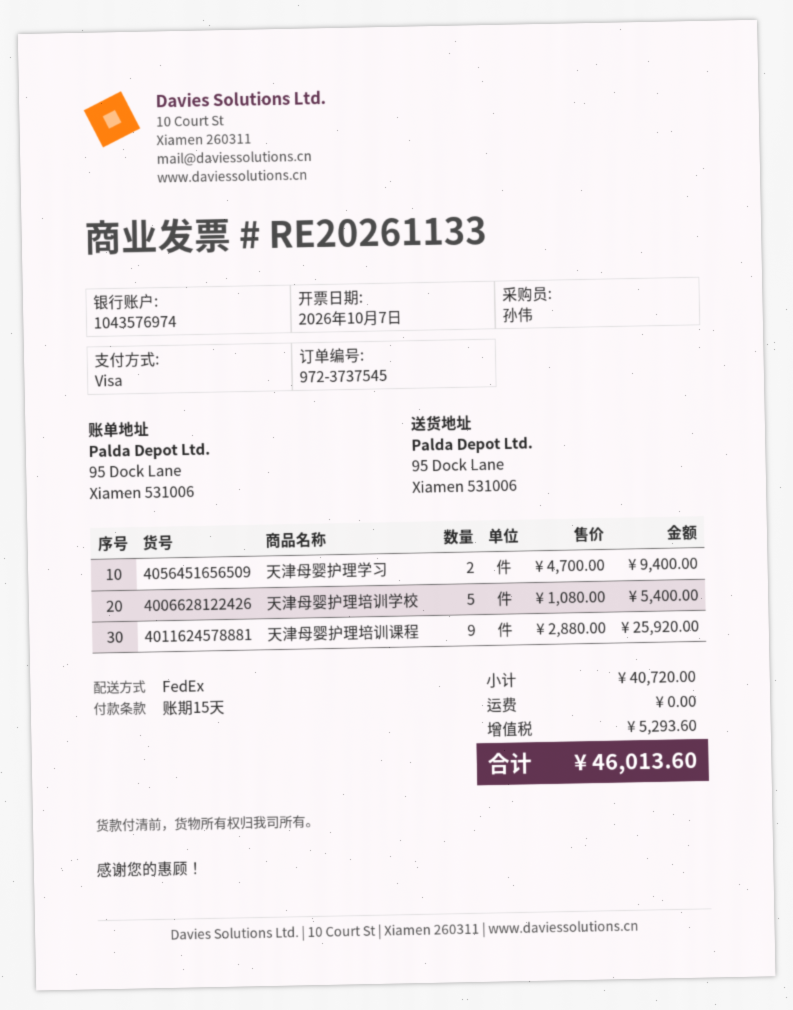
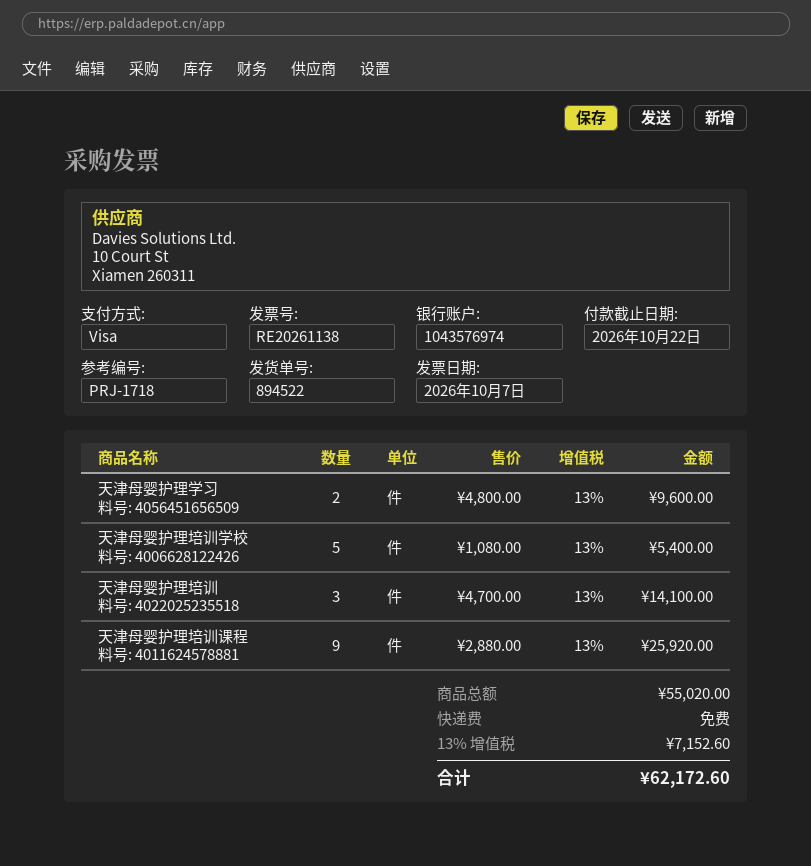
invoice number: RE20261133 -> RE20261138
天津母婴护理学习: 2 x 4700.00 = 9400.00 -> 2 x 4800.00 = 9600.00
天津母婴护理培训: none -> 3 x 4700.00 = 14100.00
subtotal: 40720.00 -> 55020.00
tax: 5293.60 -> 7152.60
total: 46013.60 -> 62172.60

